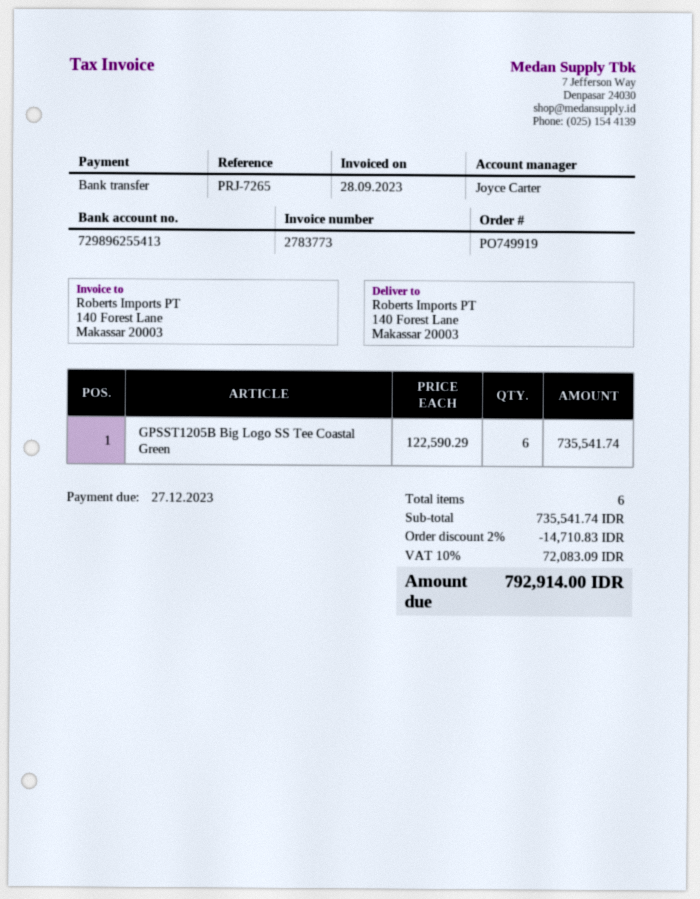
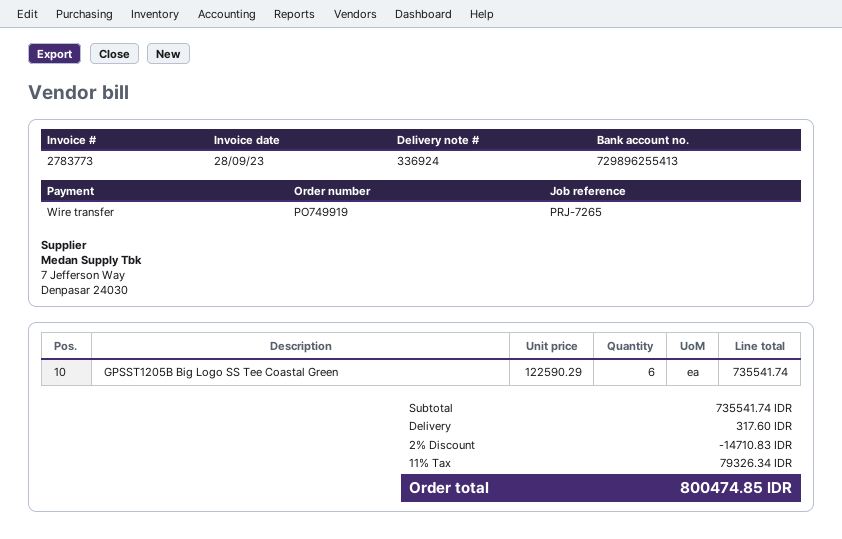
shipping: none -> 317.60
tax: 10% = 72083.09 -> 11% = 79326.34
total: 792914.00 -> 800474.85

